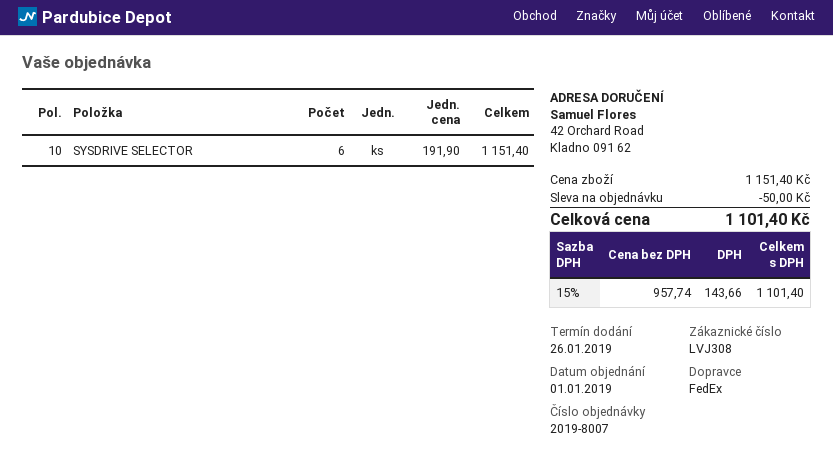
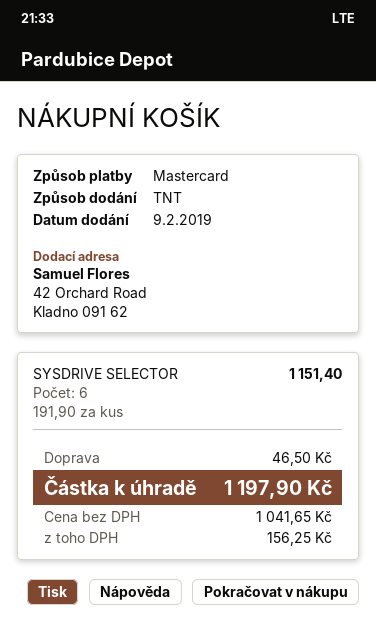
delivery date: 2019-01-26 -> 2019-02-09
shipping method: FedEx -> TNT
discount: 50.00 -> none
shipping: none -> 46.50
net: 957.74 -> 1041.65
tax: 143.66 -> 156.25
total: 1101.40 -> 1197.90

